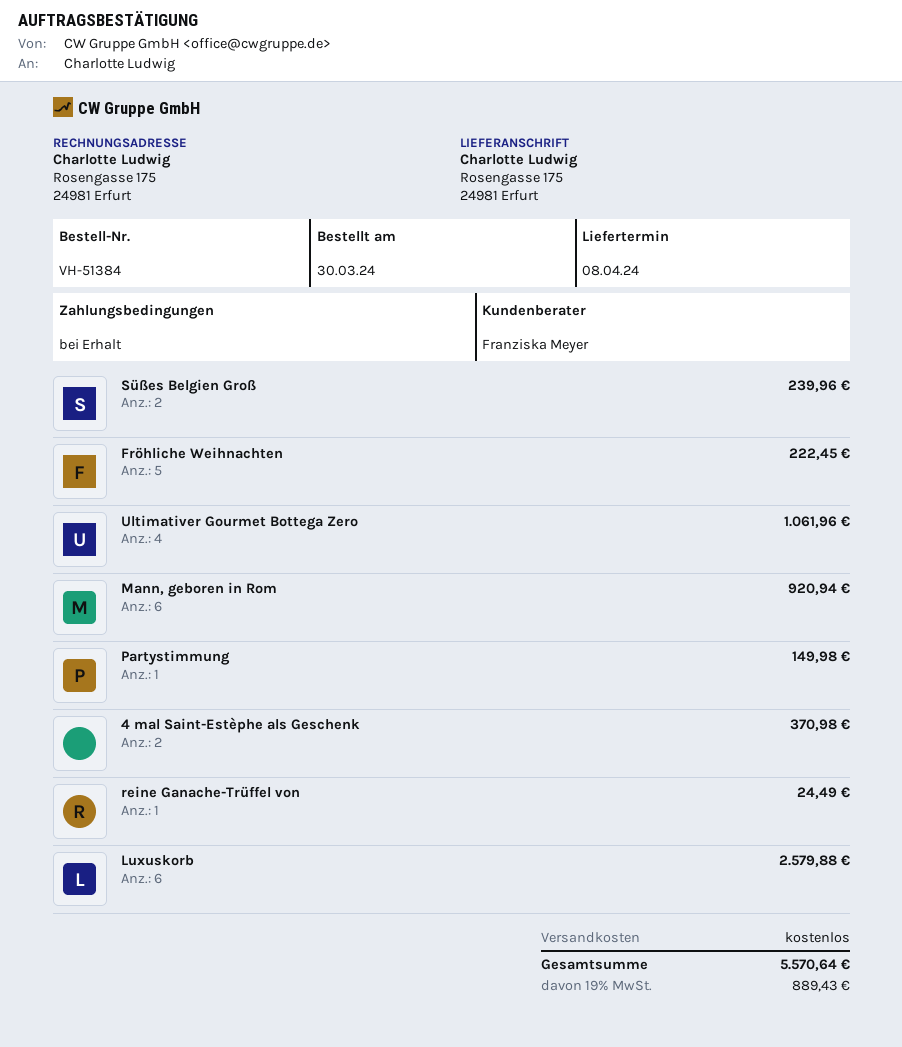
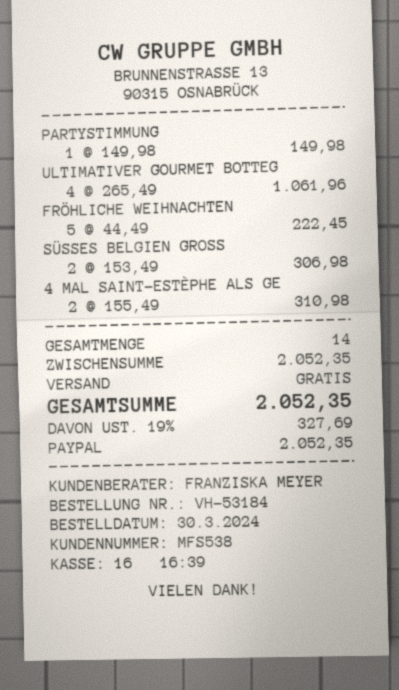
order number: VH-51384 -> VH-53184
Süßes Belgien Groß: 2 for 239.96 -> 2 for 306.98
Mann, geboren in Rom: 6 for 920.94 -> none
4 mal Saint-Estèphe als Geschenk: 2 for 370.98 -> 2 for 310.98
reine Ganache-Trüffel von: 1 for 24.49 -> none
Luxuskorb: 6 for 2579.88 -> none
tax: 19% = 889.43 -> 19% = 327.69
total: 5570.64 -> 2052.35

